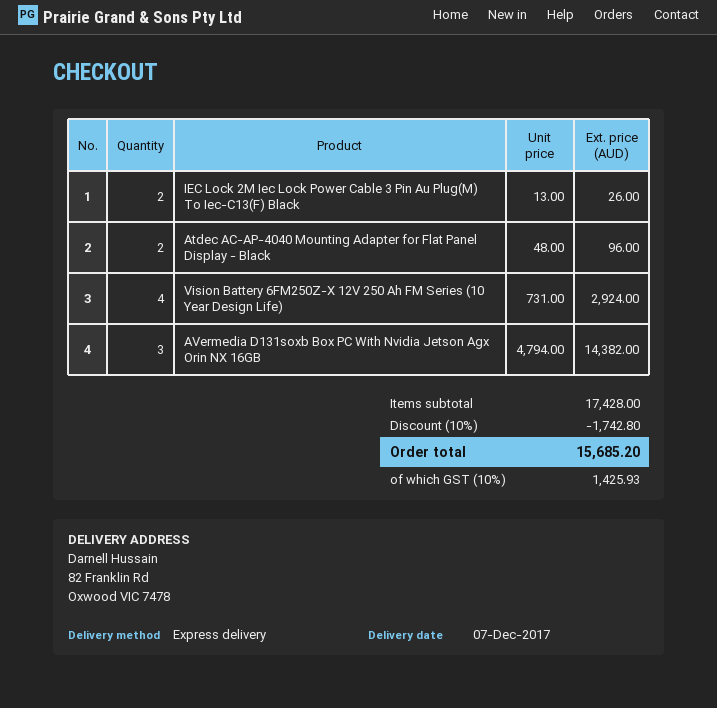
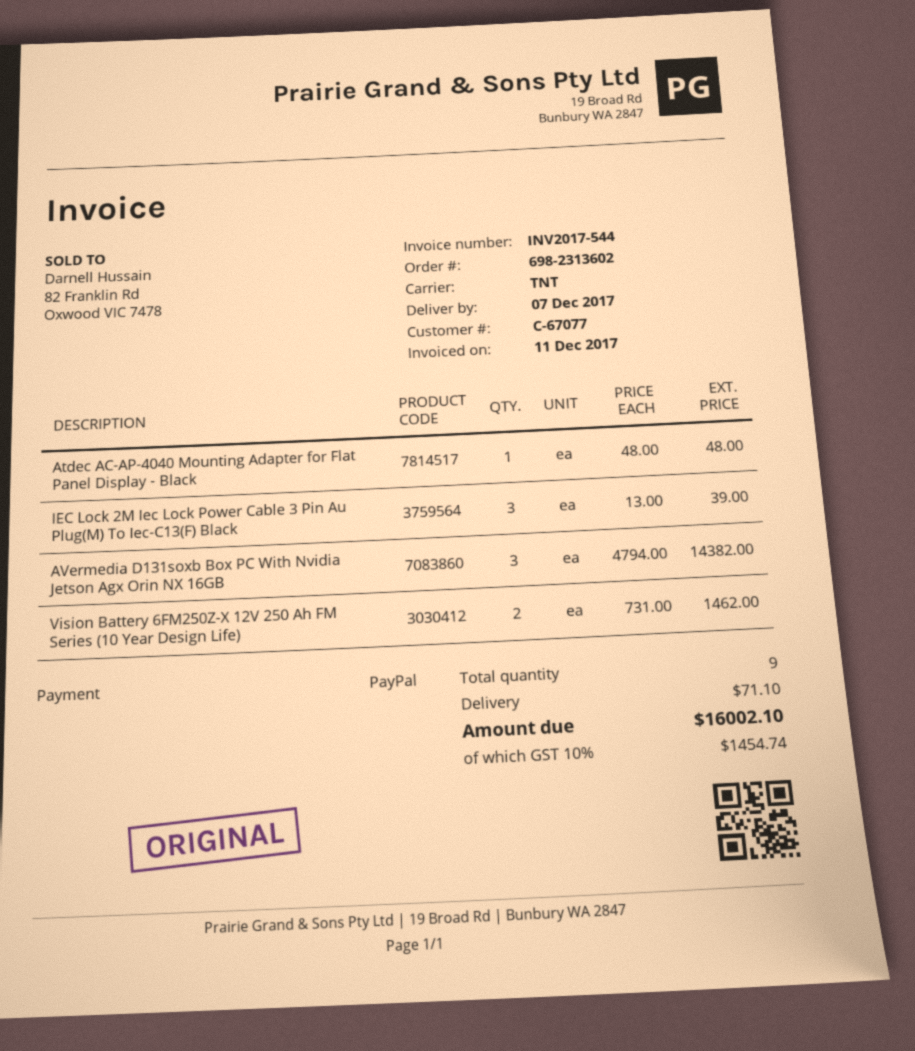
shipping method: express -> TNT
IEC Lock 2M Iec Lock Power Cable 3 Pin Au Plug(M) To Iec-C13(F) Black: 2 x 13.00 = 26.00 -> 3 x 13.00 = 39.00
Atdec AC-AP-4040 Mounting Adapter for Flat Panel Display - Black: 2 x 48.00 = 96.00 -> 1 x 48.00 = 48.00
Vision Battery 6FM250Z-X 12V 250 Ah FM Series (10 Year Design Life): 4 x 731.00 = 2924.00 -> 2 x 731.00 = 1462.00
discount: 10% = 1742.80 -> none
shipping: none -> 71.10
tax: 10% = 1425.93 -> 10% = 1454.74
total: 15685.20 -> 16002.10

